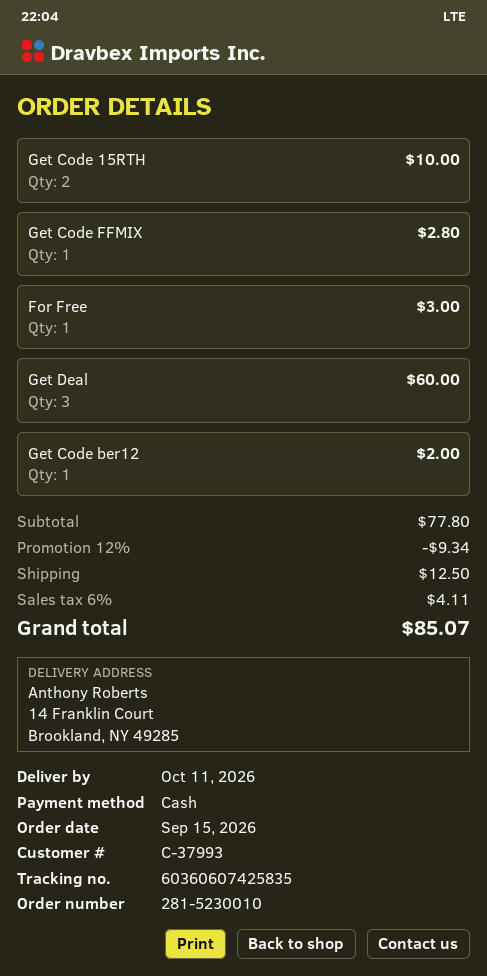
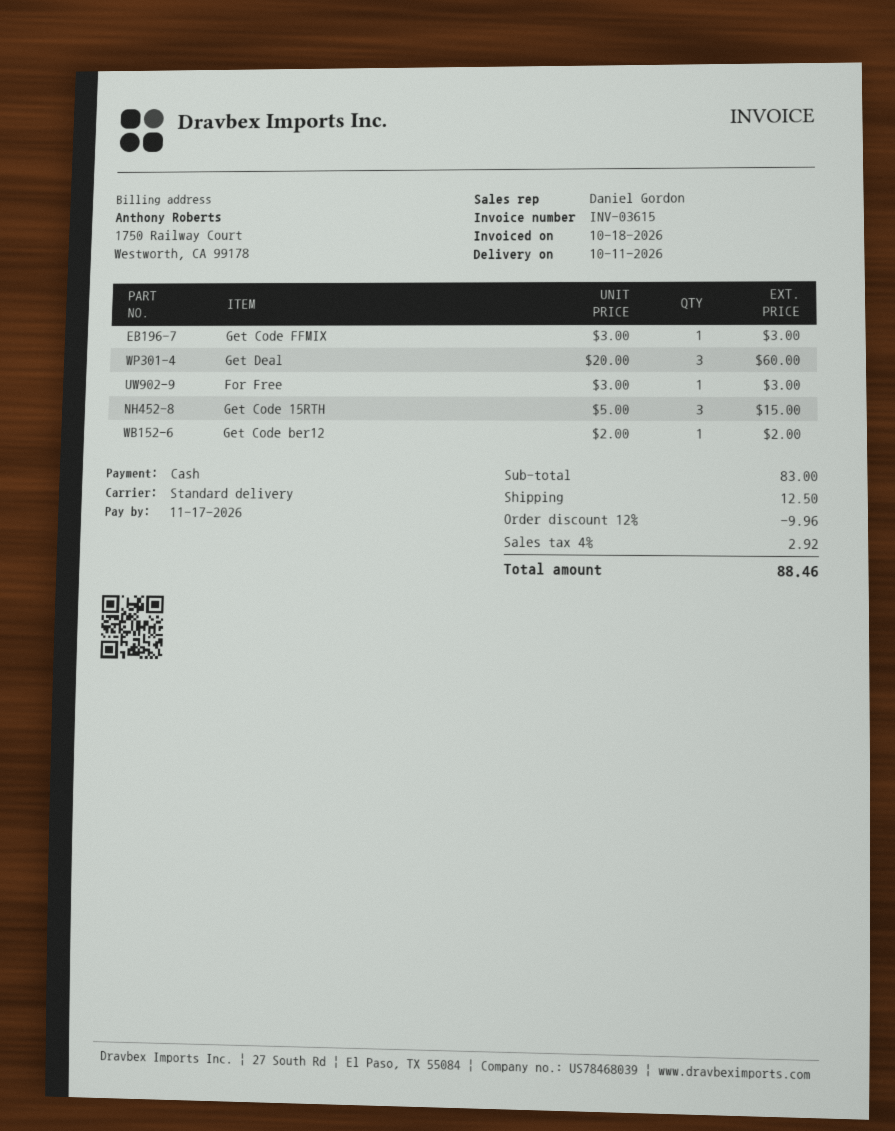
Get Code 15RTH: 2 for 10.00 -> 3 for 15.00
Get Code FFMIX: 1 for 2.80 -> 1 for 3.00
subtotal: 77.80 -> 83.00
discount: 12% = 9.34 -> 12% = 9.96
tax: 6% = 4.11 -> 4% = 2.92
total: 85.07 -> 88.46

